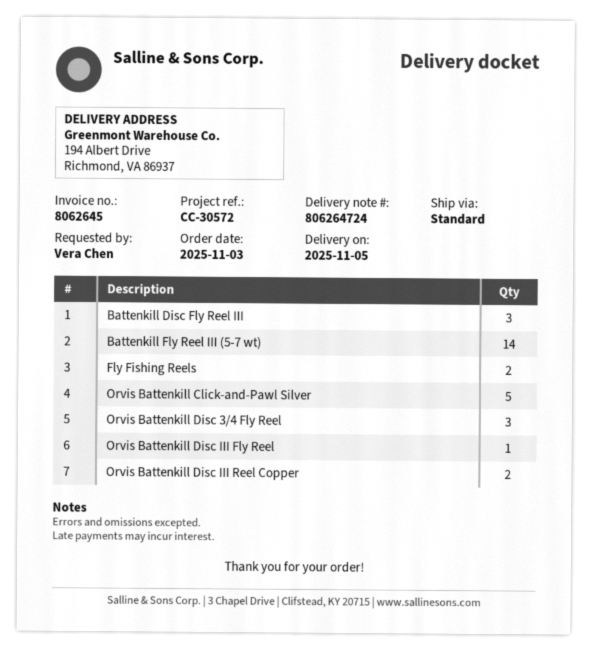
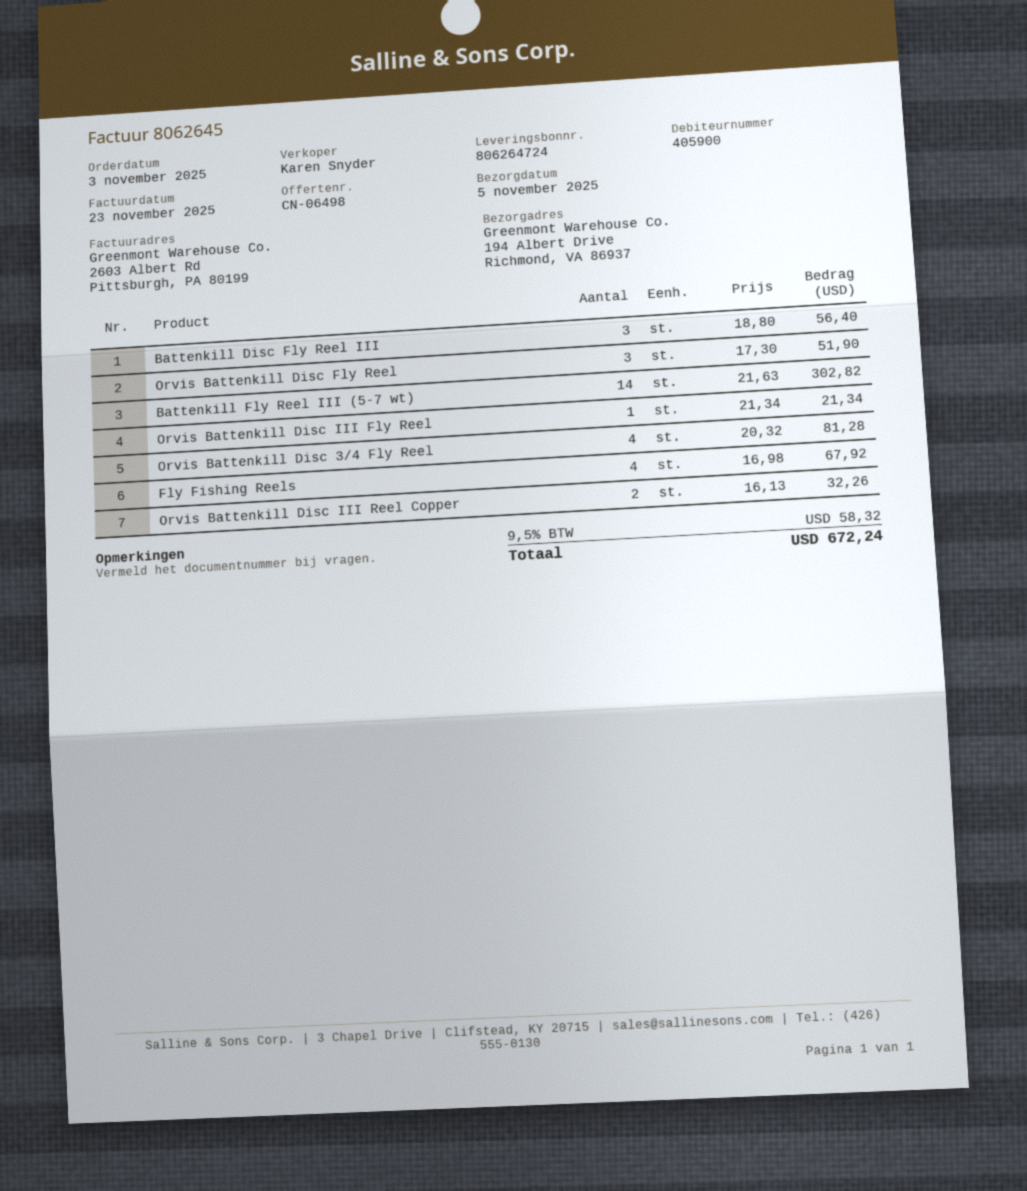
Fly Fishing Reels: 2 -> 4
Orvis Battenkill Click-and-Pawl Silver: 5 -> none
Orvis Battenkill Disc 3/4 Fly Reel: 3 -> 4
Orvis Battenkill Disc Fly Reel: none -> 3

